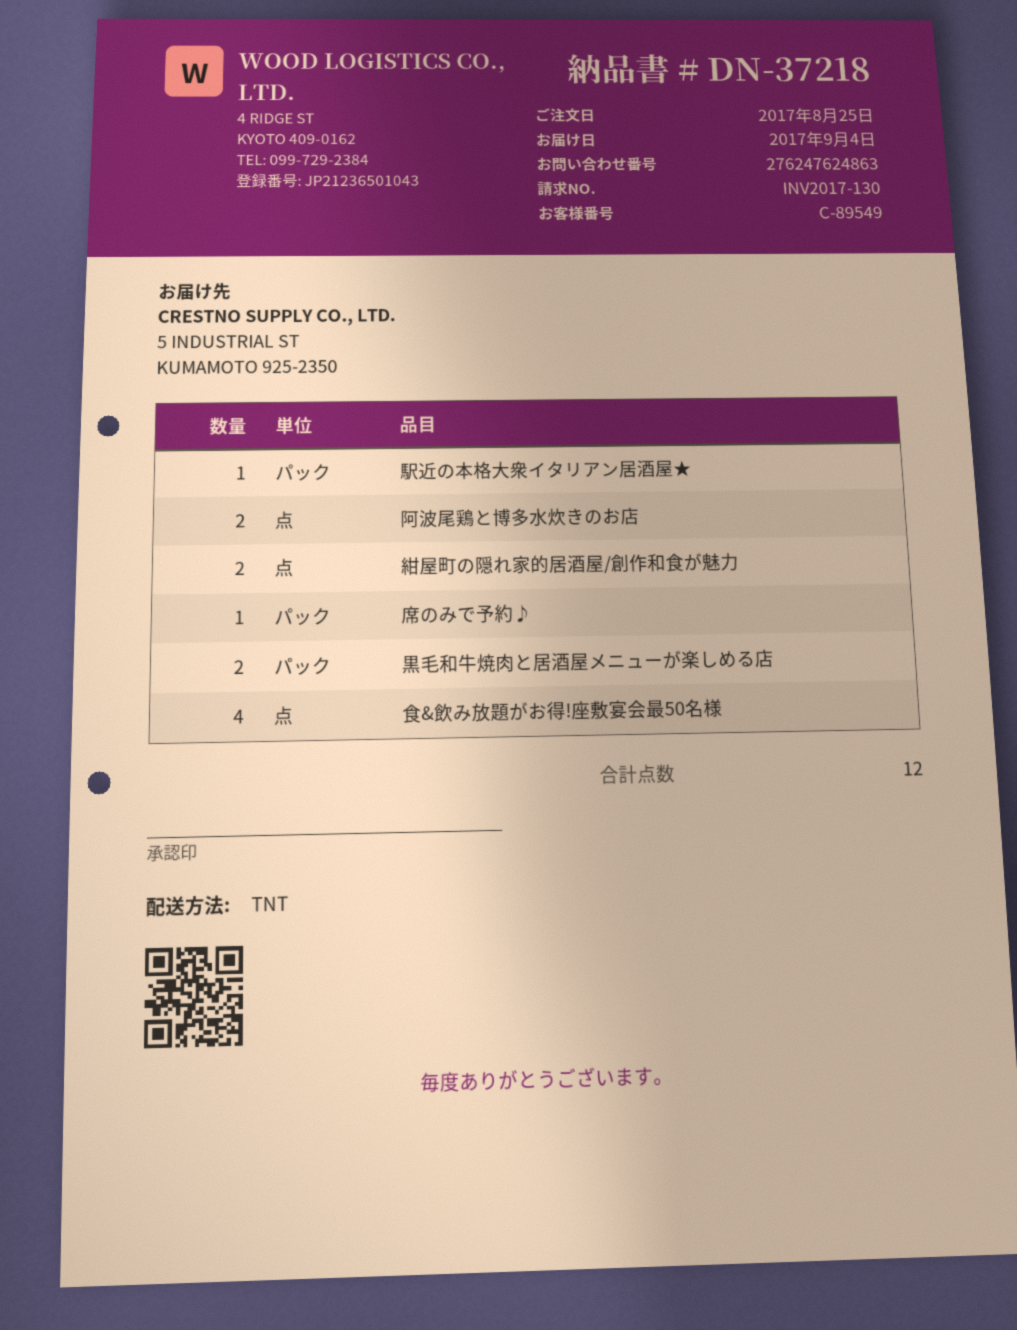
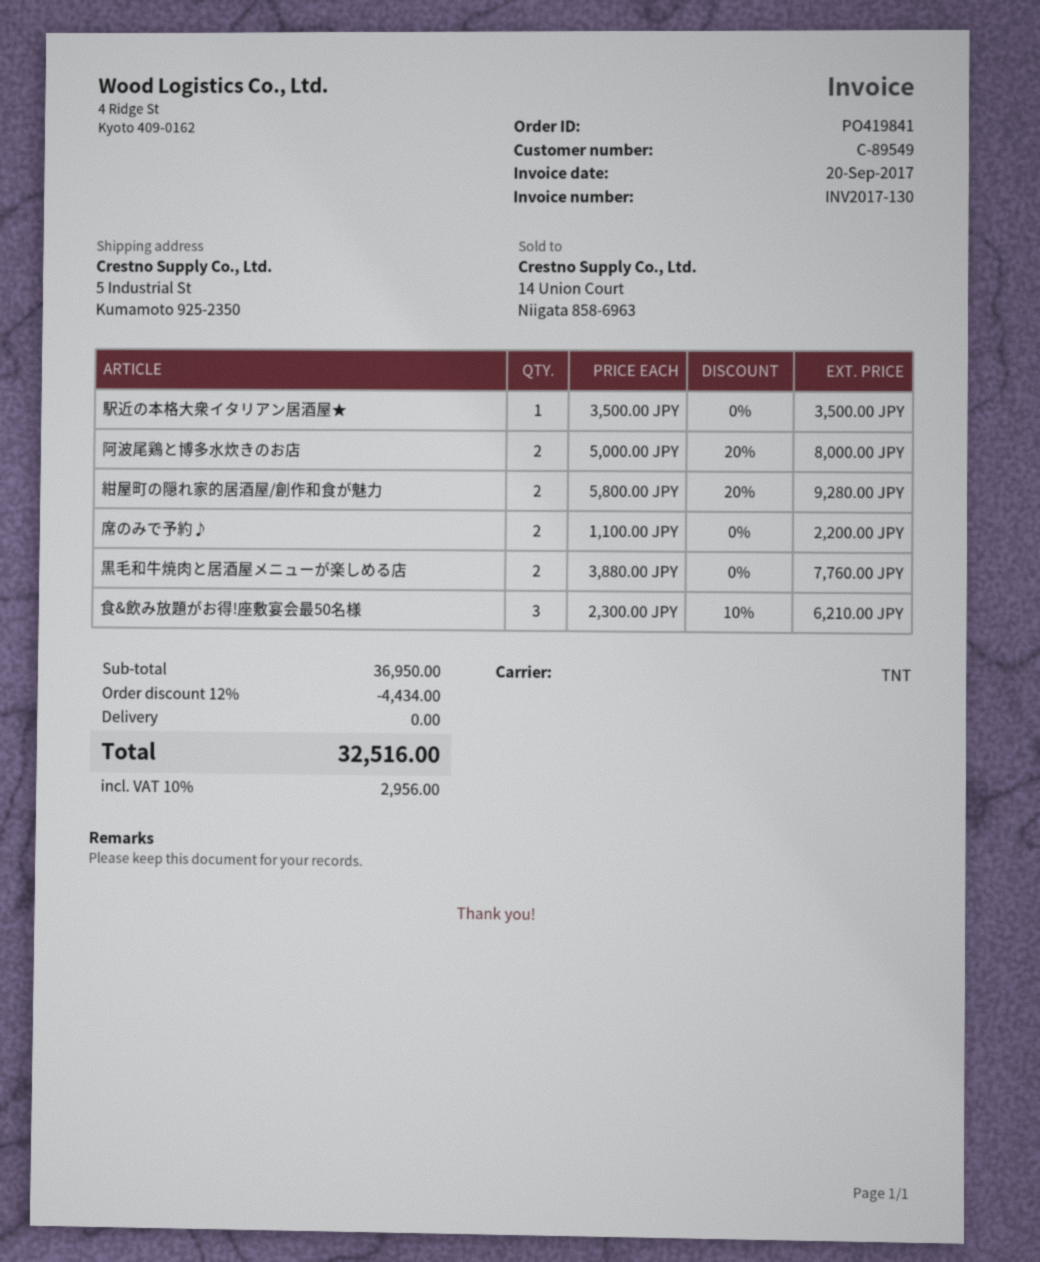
席のみで予約♪: 1 -> 2
食&飲み放題がお得!座敷宴会最50名様: 4 -> 3

